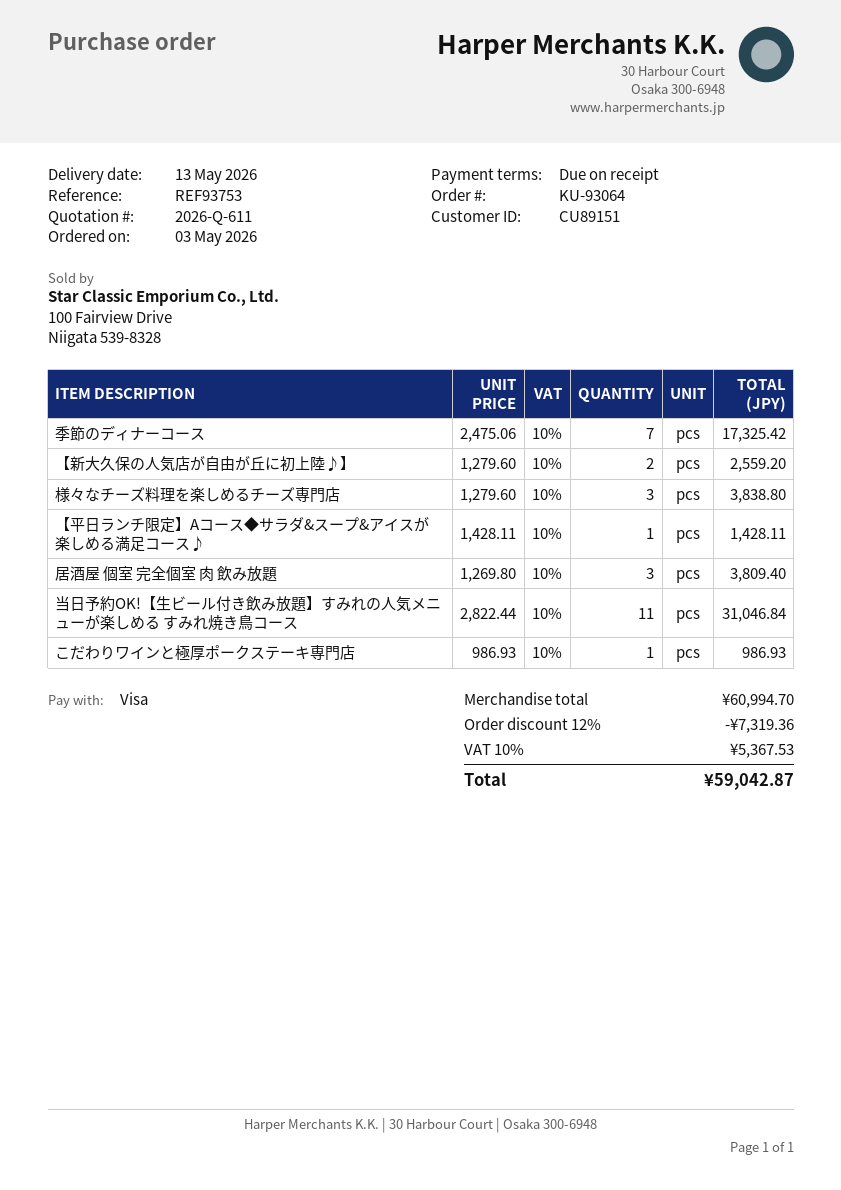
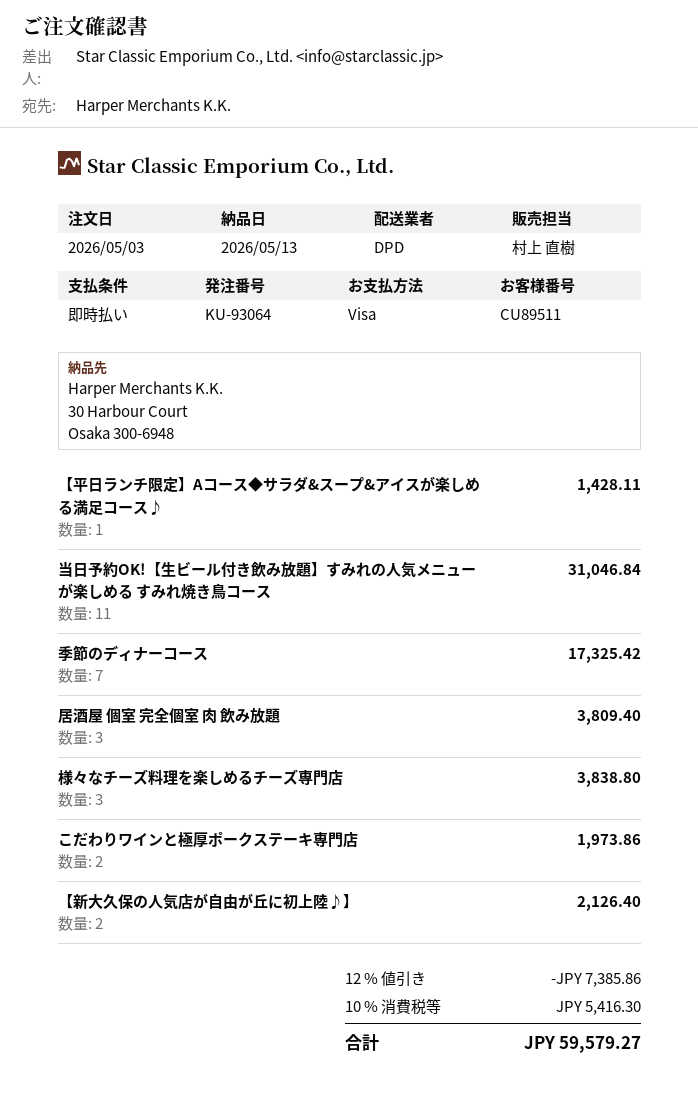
customer number: CU89151 -> CU89511
【新大久保の人気店が自由が丘に初上陸♪】: 2 for 2559.20 -> 2 for 2126.40
こだわりワインと極厚ポークステーキ専門店: 1 for 986.93 -> 2 for 1973.86
discount: 12% = 7319.36 -> 12% = 7385.86
tax: 10% = 5367.53 -> 10% = 5416.30
total: 59042.87 -> 59579.27

